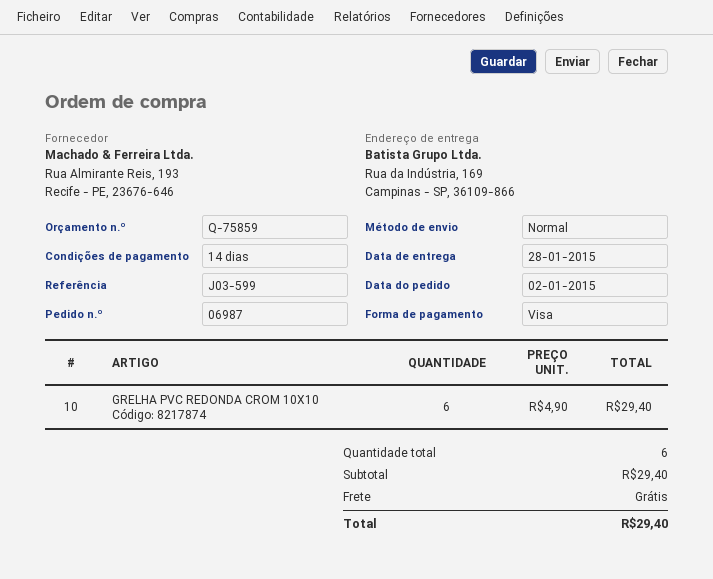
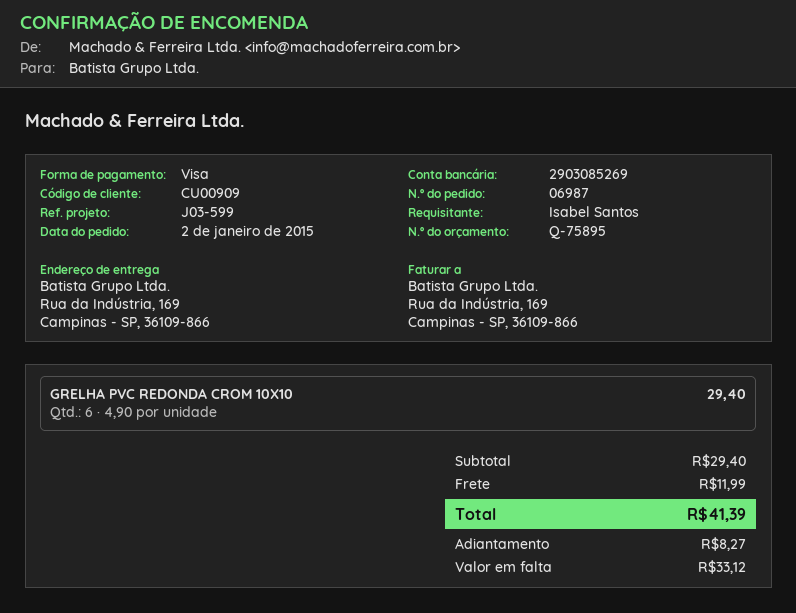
quote number: Q-75859 -> Q-75895
shipping: 0.00 -> 11.99
total: 29.40 -> 41.39

